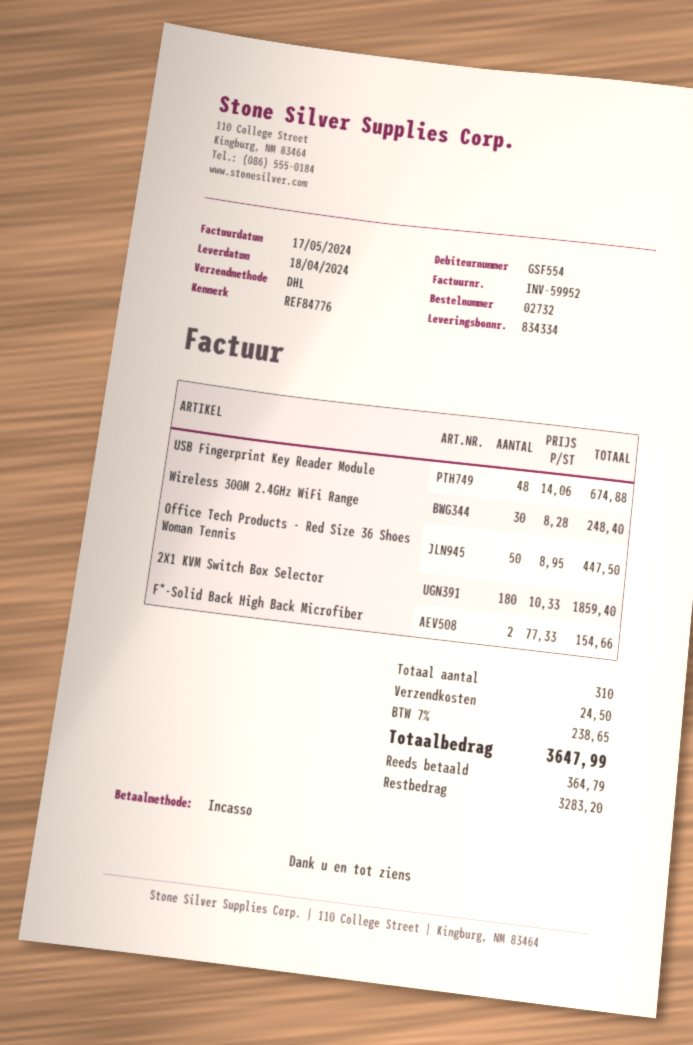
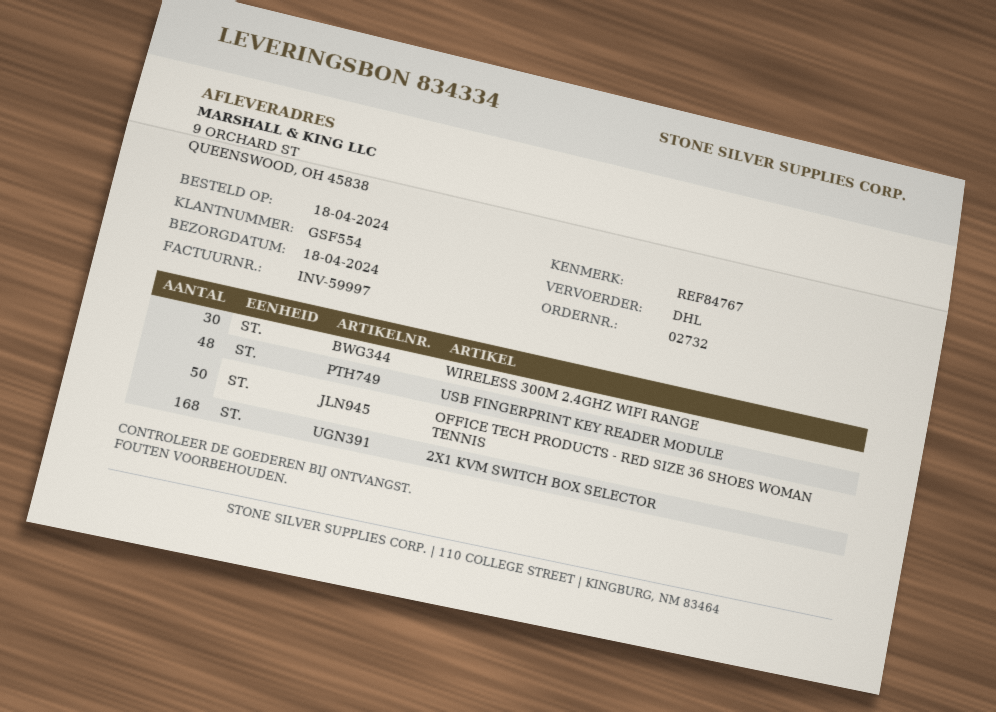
invoice number: INV-59952 -> INV-59997
reference: REF84776 -> REF84767
2X1 KVM Switch Box Selector: 180 -> 168
F*-Solid Back High Back Microfiber: 2 -> none

